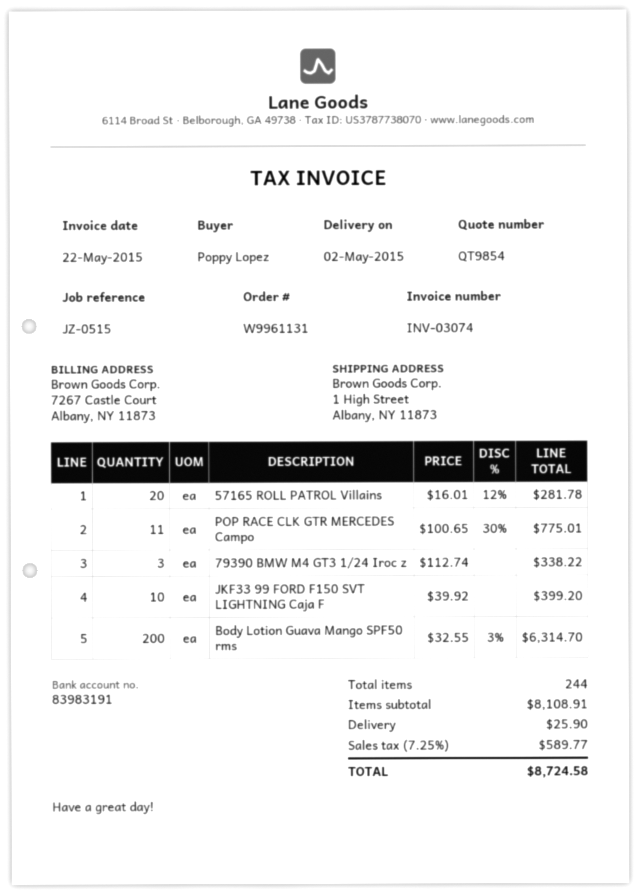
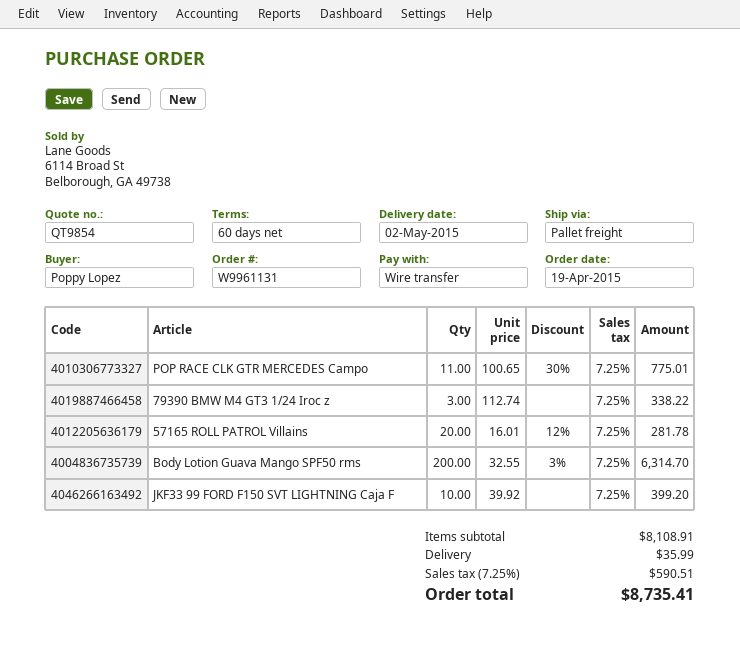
shipping: 25.90 -> 35.99
tax: 7.25% = 589.77 -> 7.25% = 590.51
total: 8724.58 -> 8735.41

